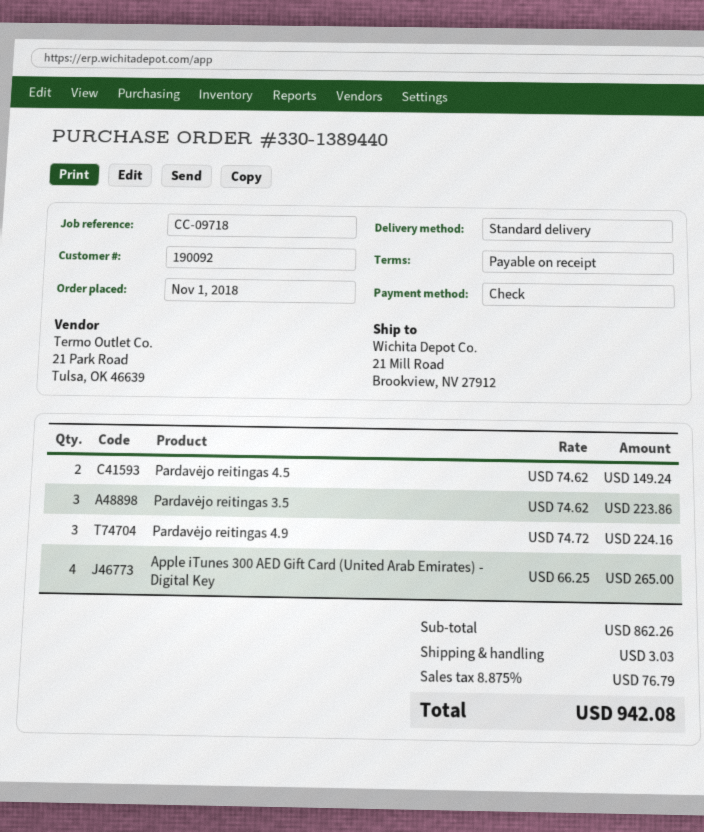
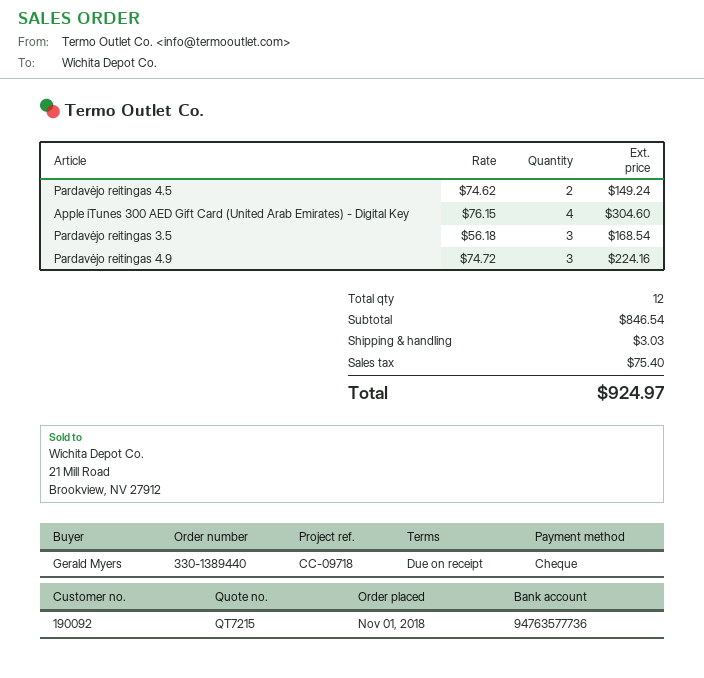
Pardavėjo reitingas 3.5: 3 x 74.62 = 223.86 -> 3 x 56.18 = 168.54
Apple iTunes 300 AED Gift Card (United Arab Emirates) - Digital Key: 4 x 66.25 = 265.00 -> 4 x 76.15 = 304.60
subtotal: 862.26 -> 846.54
tax: 76.79 -> 75.40
total: 942.08 -> 924.97

